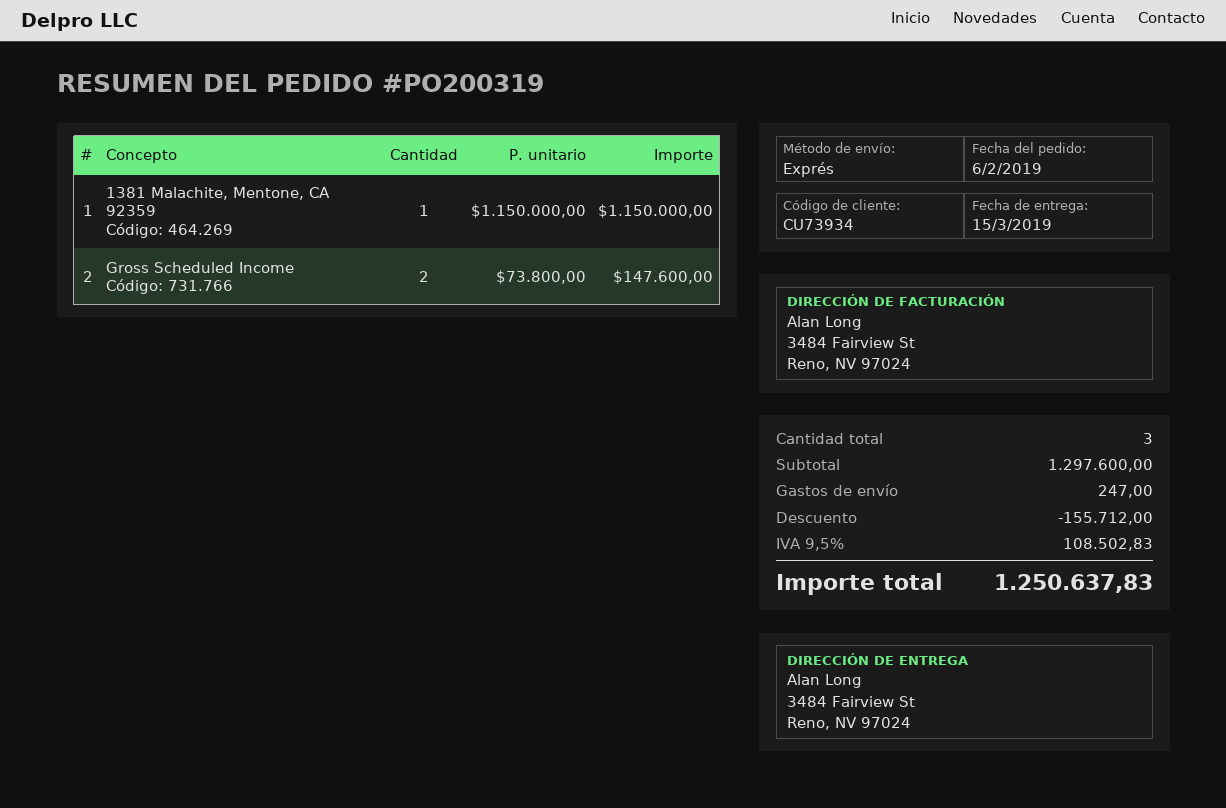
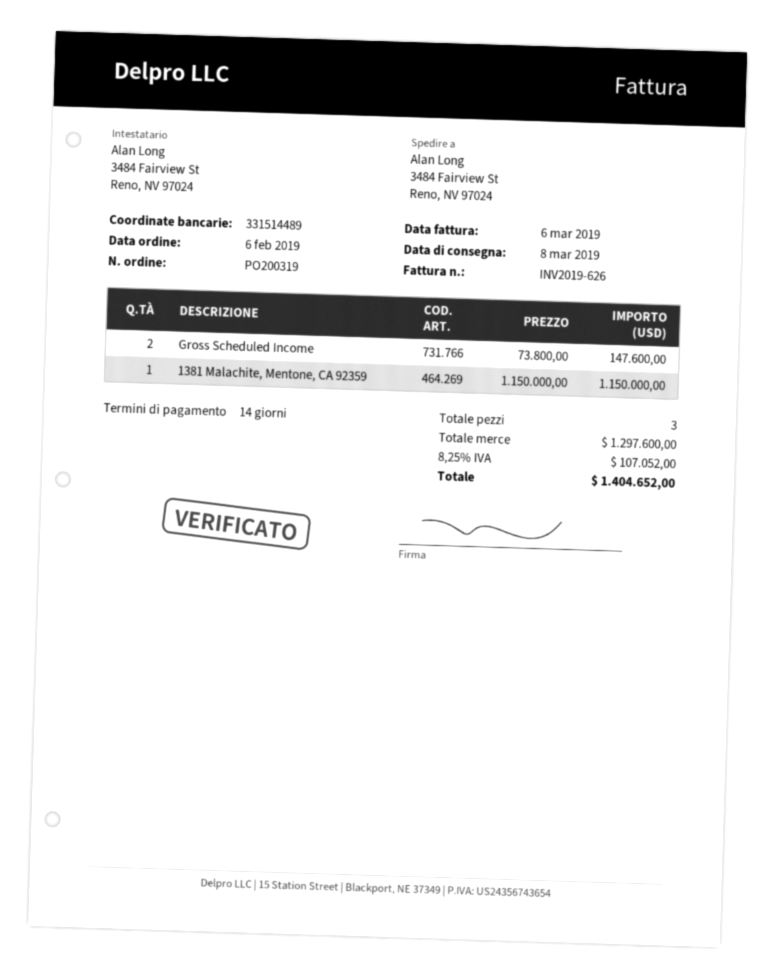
delivery date: 2019-03-15 -> 2019-03-08
discount: 155712.00 -> none
shipping: 247.00 -> none
tax: 9.5% = 108502.83 -> 8.25% = 107052.00
total: 1250637.83 -> 1404652.00

